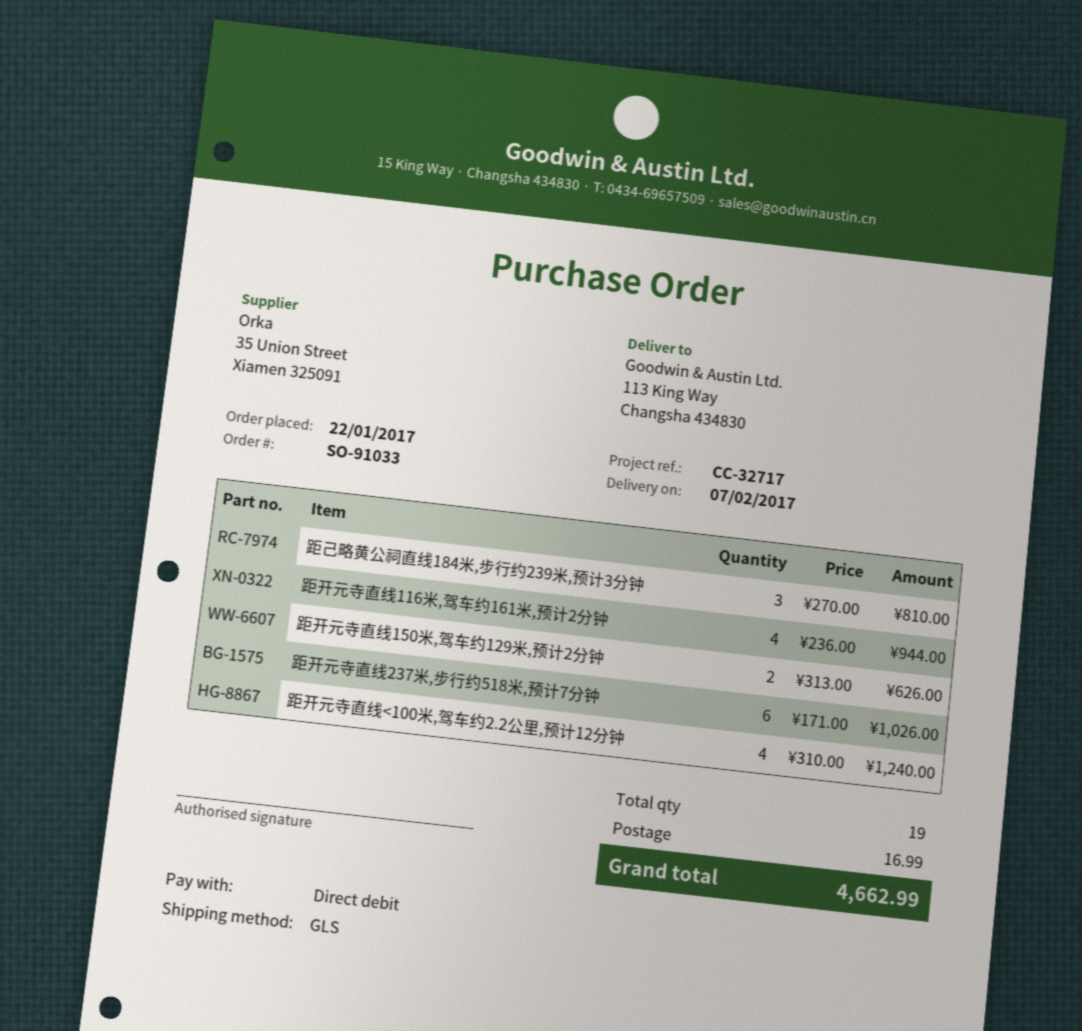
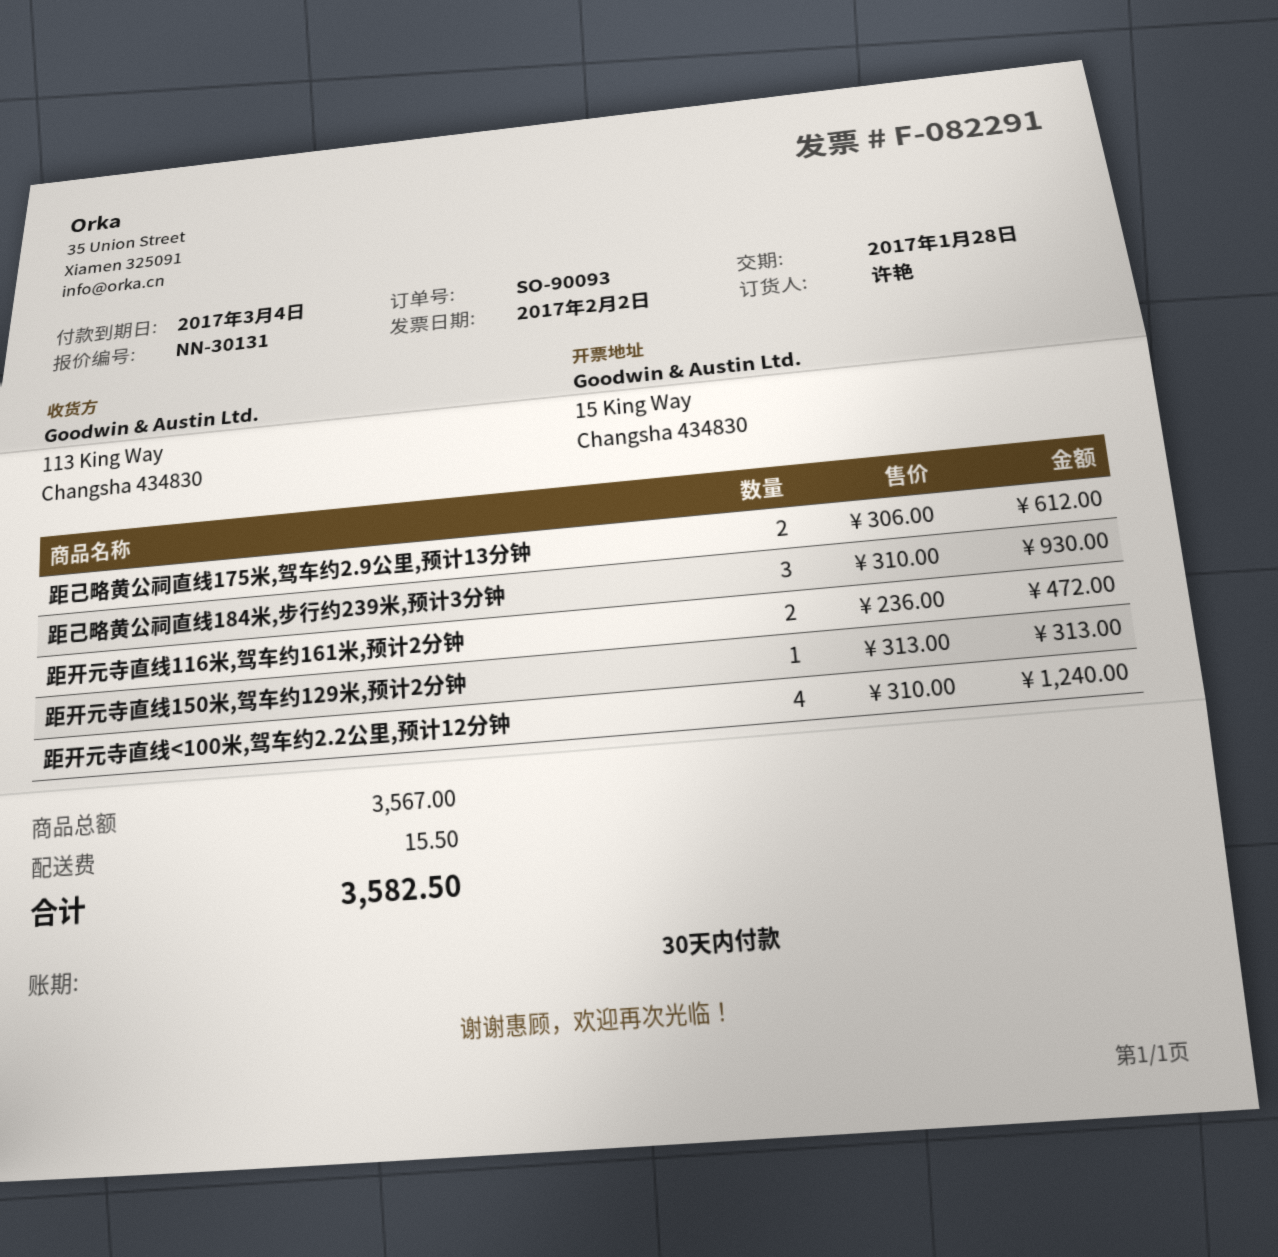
order number: SO-91033 -> SO-90093
delivery date: 2017-02-07 -> 2017-01-28
距己略黄公祠直线184米,步行约239米,预计3分钟: 3 x 270.00 = 810.00 -> 3 x 310.00 = 930.00
距开元寺直线116米,驾车约161米,预计2分钟: 4 x 236.00 = 944.00 -> 2 x 236.00 = 472.00
距开元寺直线150米,驾车约129米,预计2分钟: 2 x 313.00 = 626.00 -> 1 x 313.00 = 313.00
距开元寺直线237米,步行约518米,预计7分钟: 6 x 171.00 = 1026.00 -> none
距己略黄公祠直线175米,驾车约2.9公里,预计13分钟: none -> 2 x 306.00 = 612.00
shipping: 16.99 -> 15.50
total: 4662.99 -> 3582.50

